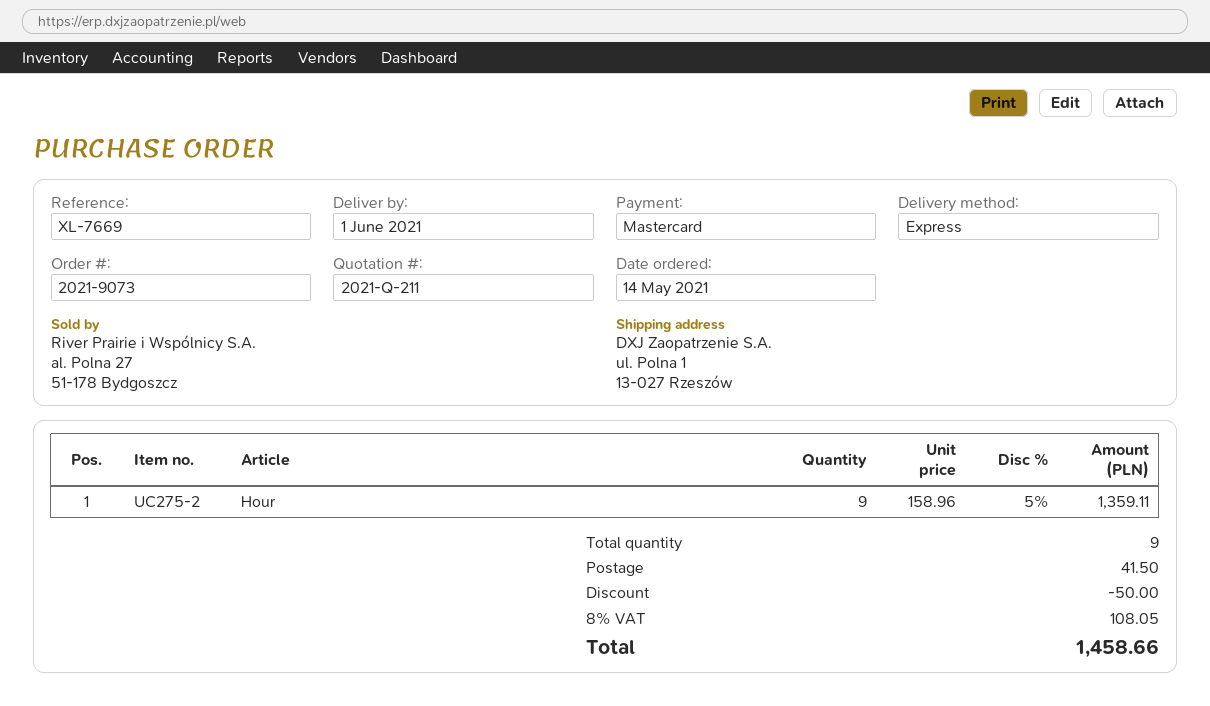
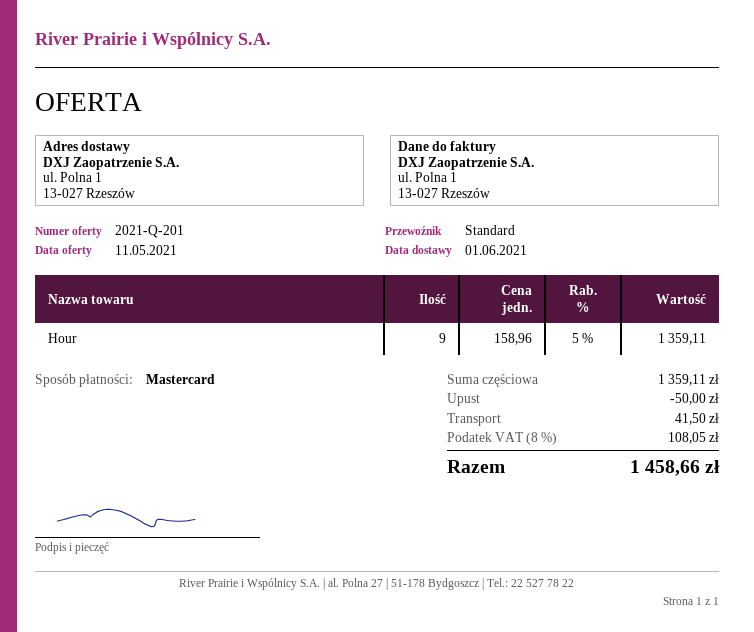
quote number: 2021-Q-211 -> 2021-Q-201
shipping method: express -> standard

